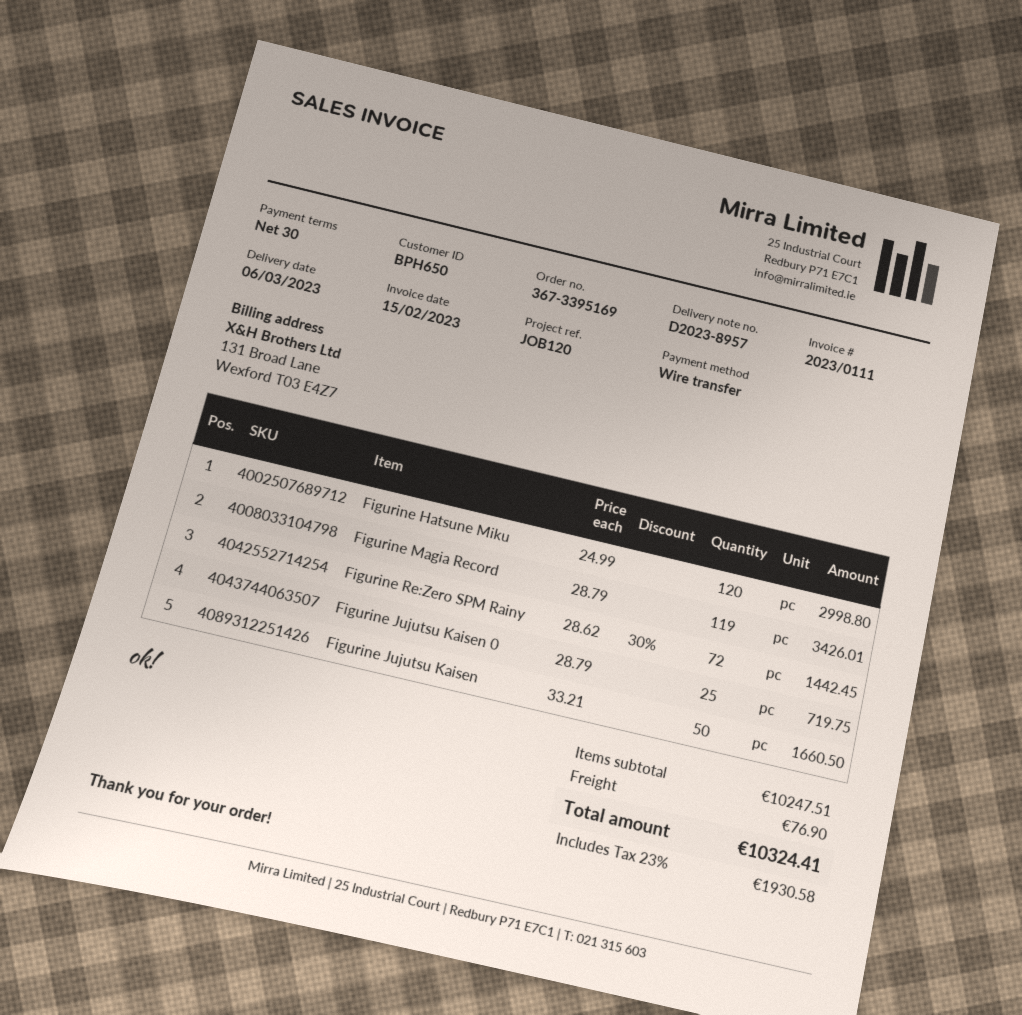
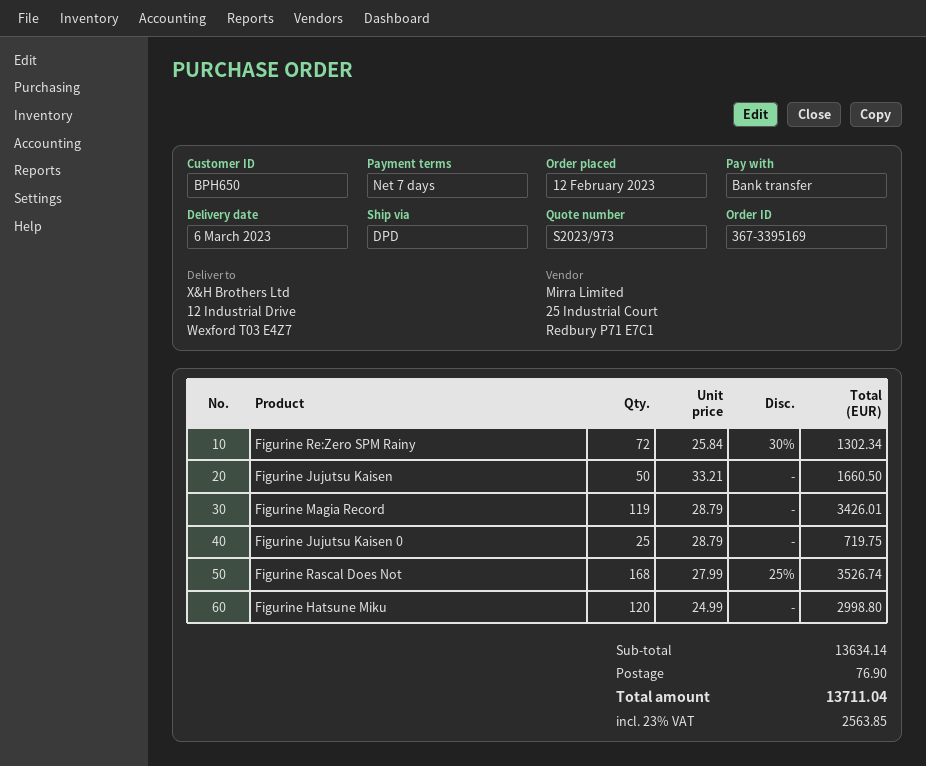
payment terms: 30 days -> 7 days
Figurine Re:Zero SPM Rainy: 72 x 28.62 - 30% = 1442.45 -> 72 x 25.84 - 30% = 1302.34
Figurine Rascal Does Not: none -> 168 x 27.99 - 25% = 3526.74
subtotal: 10247.51 -> 13634.14
tax: 23% = 1930.58 -> 23% = 2563.85
total: 10324.41 -> 13711.04

